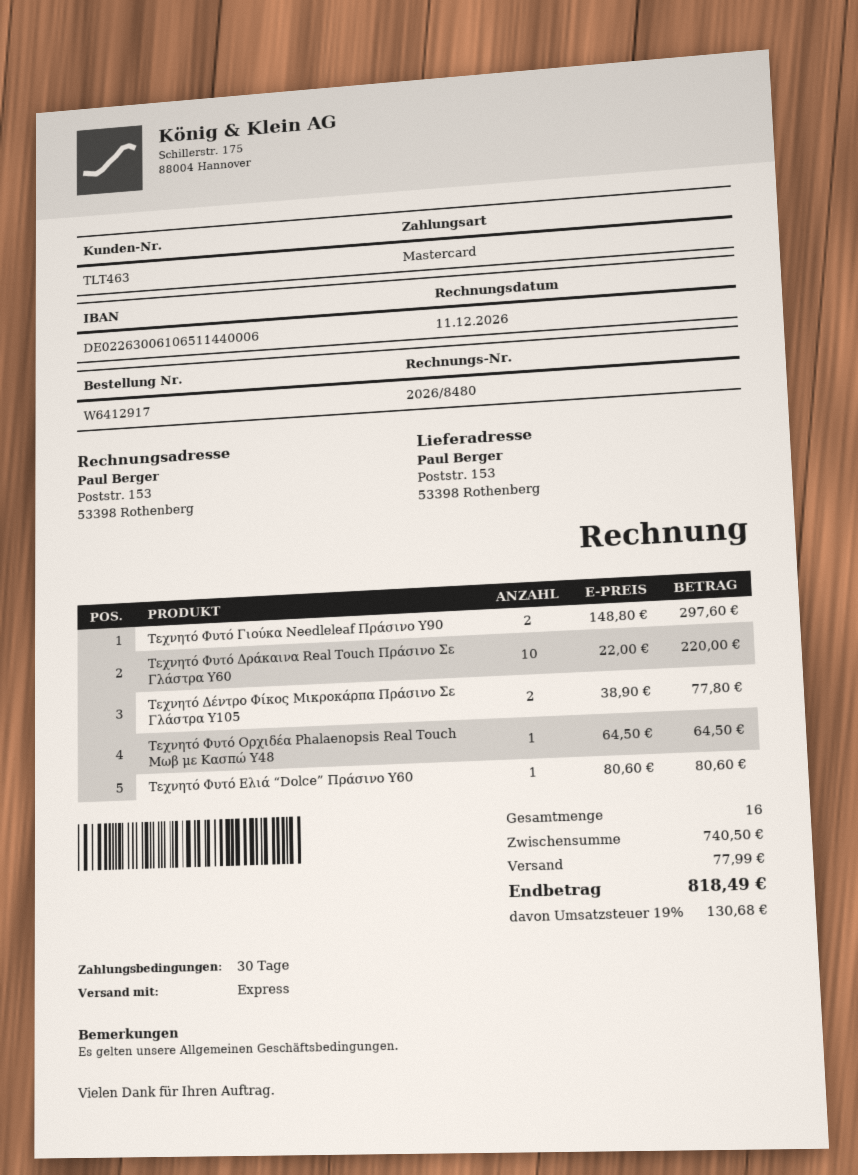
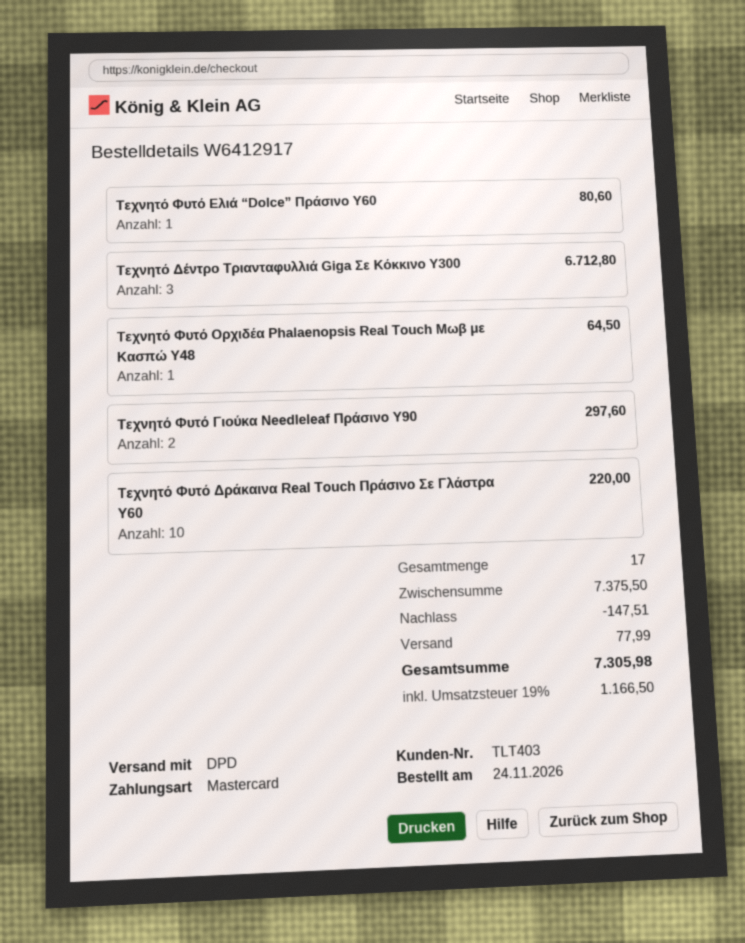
customer number: TLT463 -> TLT403
shipping method: express -> DPD
Τεχνητό Δέντρο Φίκος Μικροκάρπα Πράσινο Σε Γλάστρα Y105: 2 for 77.80 -> none
Τεχνητό Δέντρο Τριανταφυλλιά Giga Σε Κόκκινο Υ300: none -> 3 for 6712.80
total quantity: 16 -> 17
subtotal: 740.50 -> 7375.50
discount: none -> 147.51
tax: 19% = 130.68 -> 19% = 1166.50
total: 818.49 -> 7305.98

